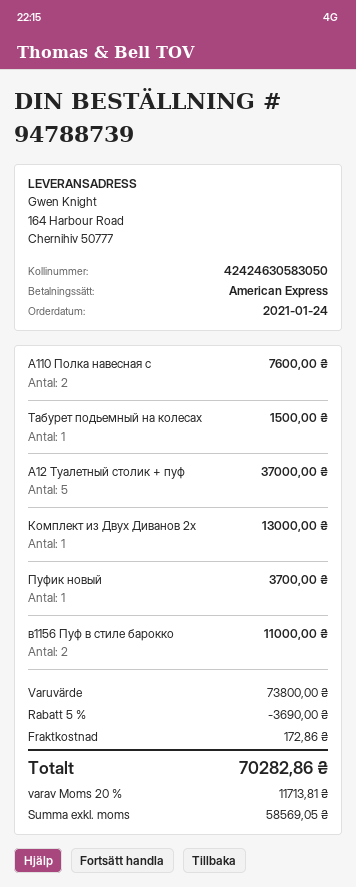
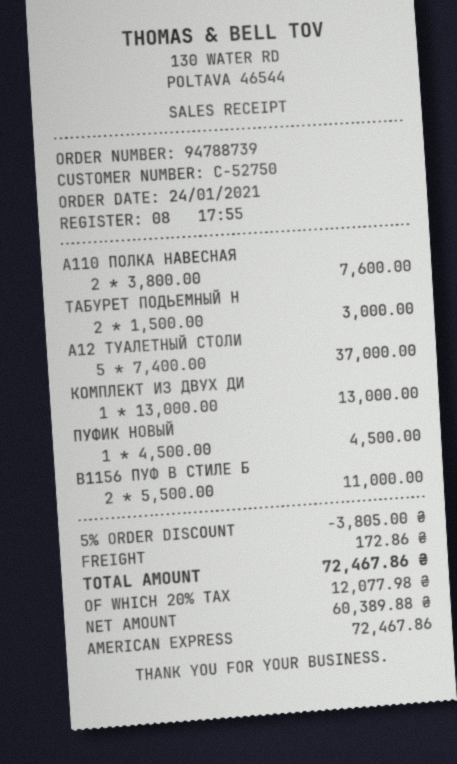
Табурет подьемный на колесах: 1 for 1500.00 -> 2 for 3000.00
Пуфик новый: 1 for 3700.00 -> 1 for 4500.00
discount: 5% = 3690.00 -> 5% = 3805.00
net: 58569.05 -> 60389.88
tax: 20% = 11713.81 -> 20% = 12077.98
total: 70282.86 -> 72467.86

